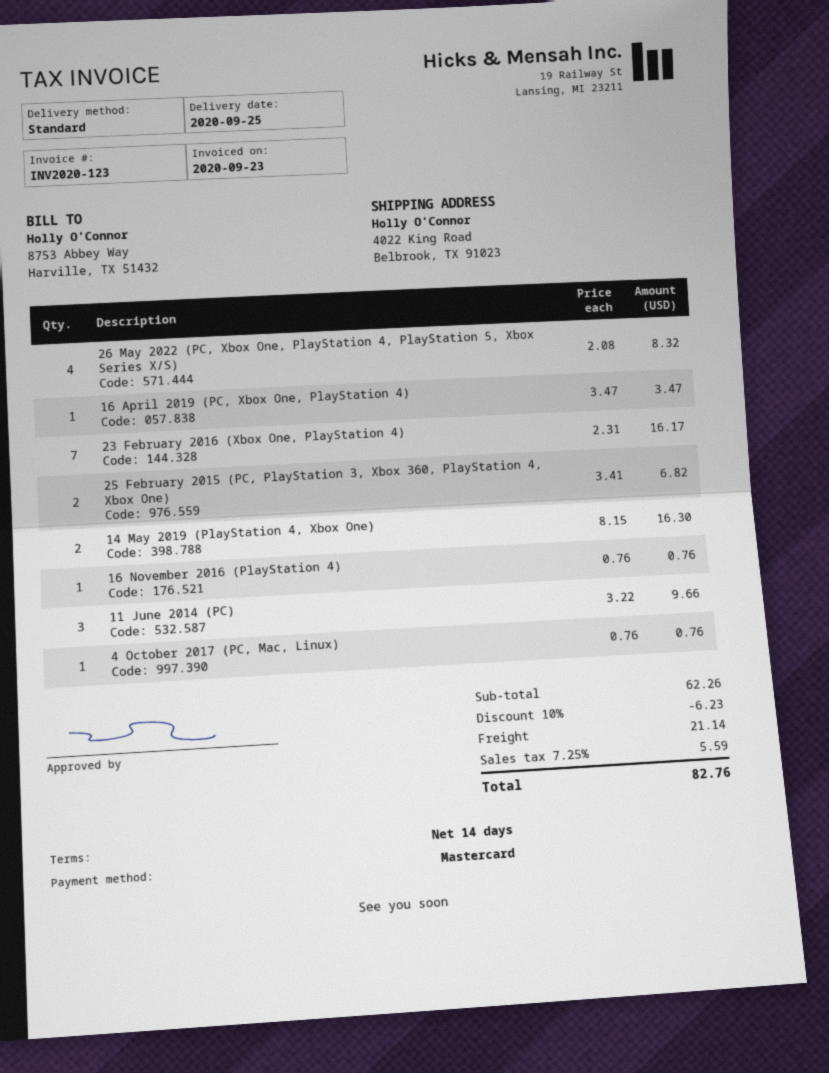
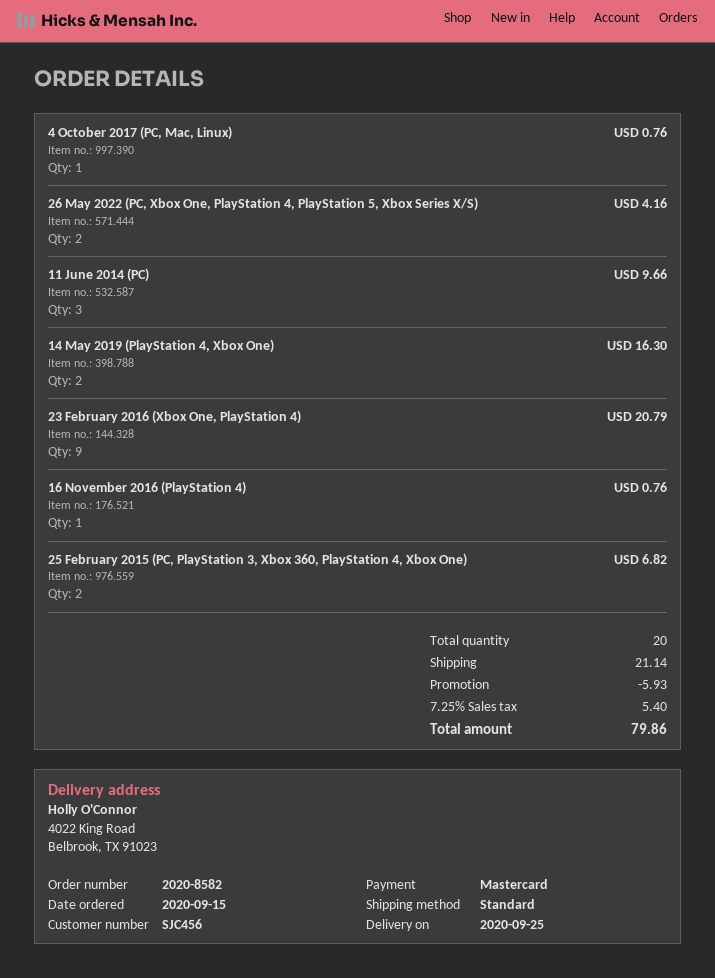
26 May 2022 (PC, Xbox One, PlayStation 4, PlayStation 5, Xbox Series X/S): 4 for 8.32 -> 2 for 4.16
16 April 2019 (PC, Xbox One, PlayStation 4): 1 for 3.47 -> none
23 February 2016 (Xbox One, PlayStation 4): 7 for 16.17 -> 9 for 20.79
discount: 6.23 -> 5.93
tax: 7.25% = 5.59 -> 7.25% = 5.40
total: 82.76 -> 79.86

